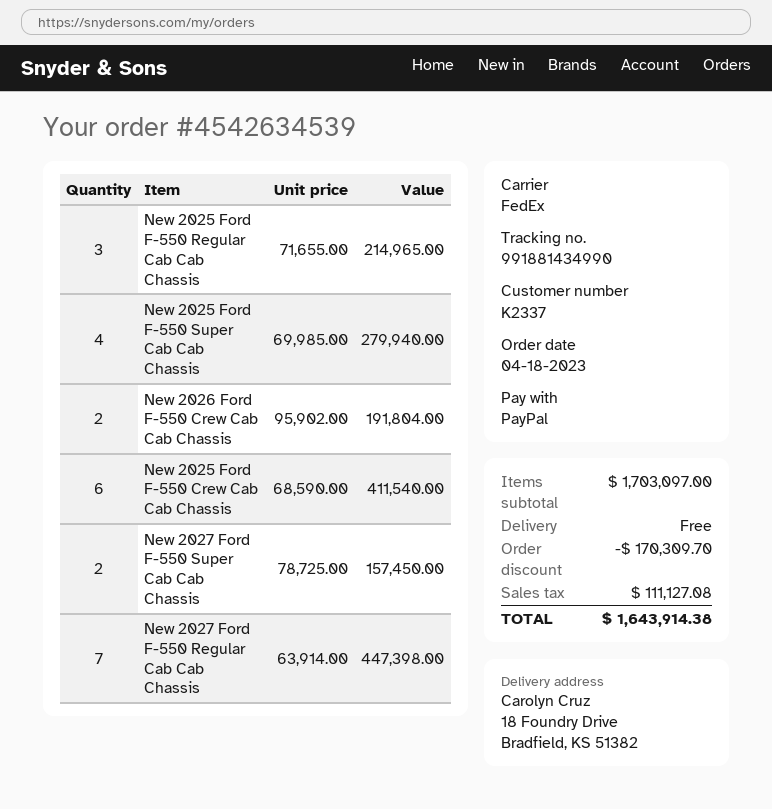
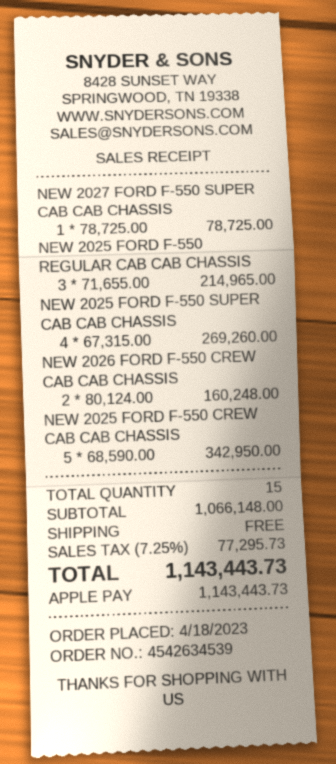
payment method: PayPal -> Apple Pay
New 2025 Ford F-550 Super Cab Cab Chassis: 4 x 69985.00 = 279940.00 -> 4 x 67315.00 = 269260.00
New 2026 Ford F-550 Crew Cab Cab Chassis: 2 x 95902.00 = 191804.00 -> 2 x 80124.00 = 160248.00
New 2025 Ford F-550 Crew Cab Cab Chassis: 6 x 68590.00 = 411540.00 -> 5 x 68590.00 = 342950.00
New 2027 Ford F-550 Super Cab Cab Chassis: 2 x 78725.00 = 157450.00 -> 1 x 78725.00 = 78725.00
New 2027 Ford F-550 Regular Cab Cab Chassis: 7 x 63914.00 = 447398.00 -> none
subtotal: 1703097.00 -> 1066148.00
discount: 170309.70 -> none
tax: 111127.08 -> 77295.73
total: 1643914.38 -> 1143443.73

